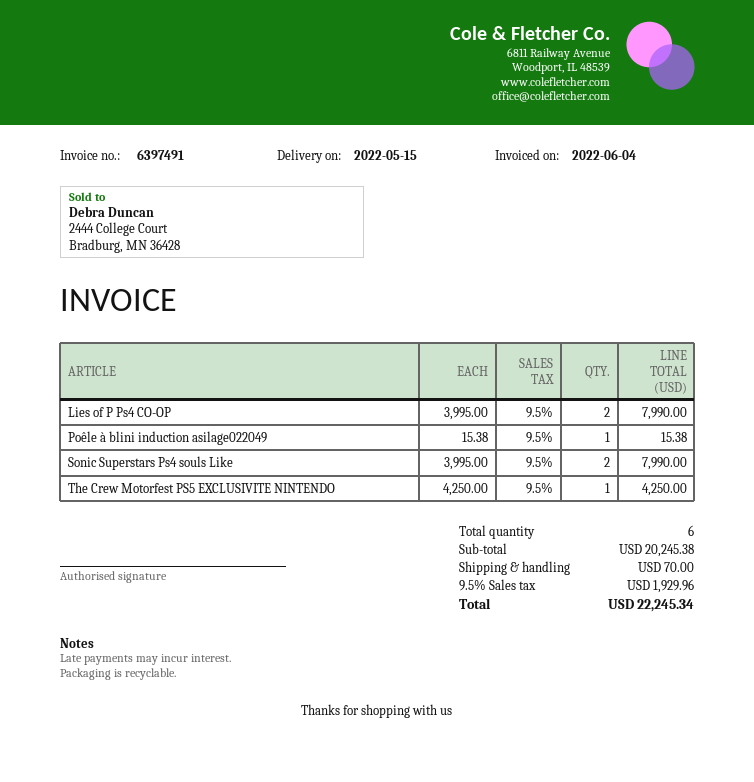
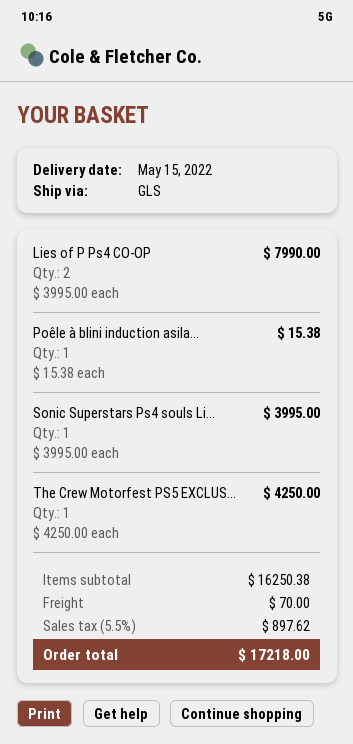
Sonic Superstars Ps4 souls Like: 2 x 3995.00 = 7990.00 -> 1 x 3995.00 = 3995.00
subtotal: 20245.38 -> 16250.38
tax: 9.5% = 1929.96 -> 5.5% = 897.62
total: 22245.34 -> 17218.00

